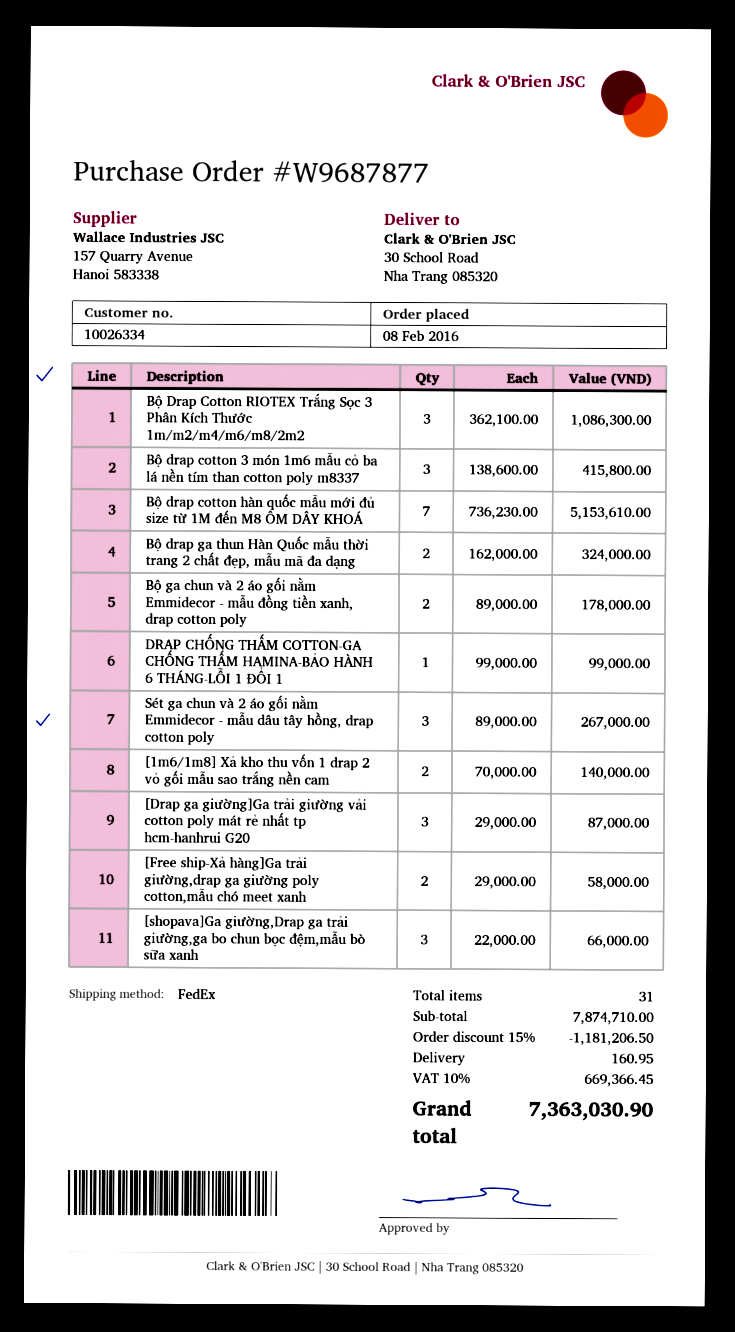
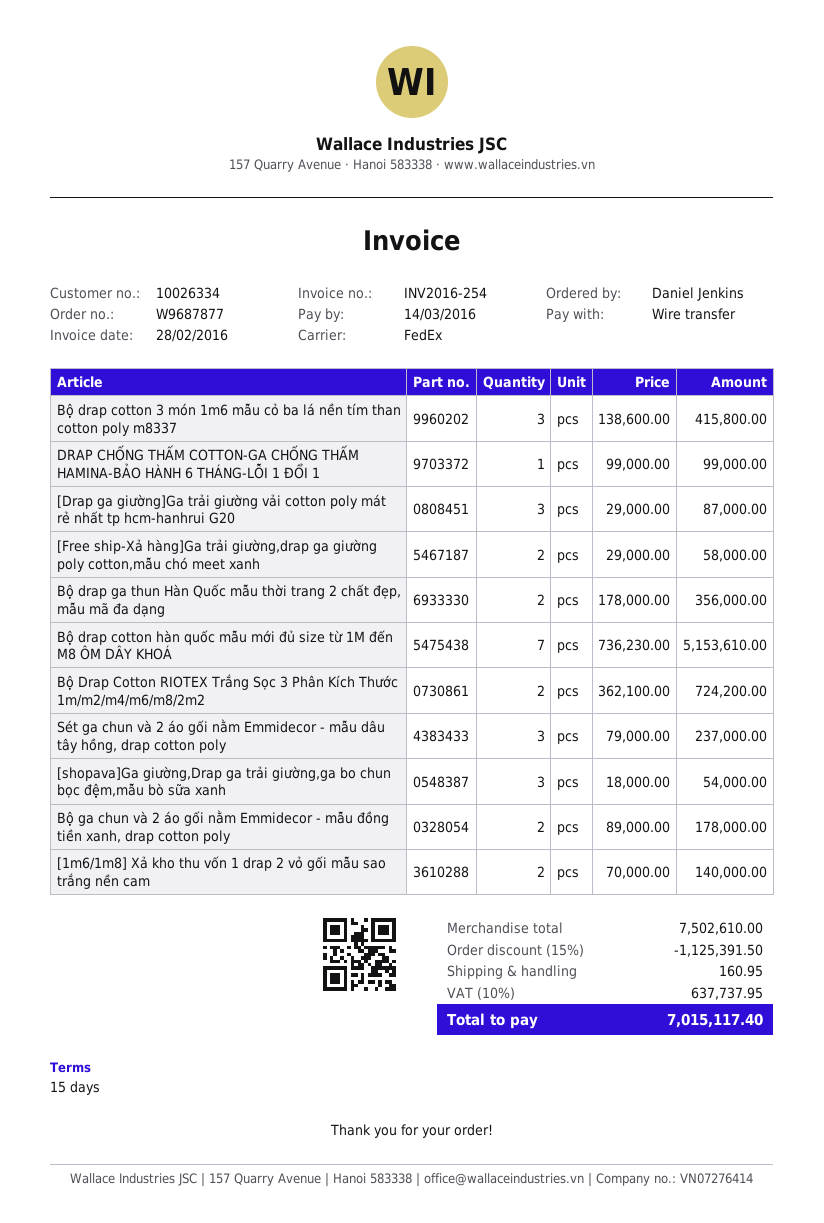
Bộ Drap Cotton RIOTEX Trắng Sọc 3 Phân Kích Thước 1m/m2/m4/m6/m8/2m2: 3 x 362100.00 = 1086300.00 -> 2 x 362100.00 = 724200.00
Bộ drap ga thun Hàn Quốc mẫu thời trang 2 chất đẹp, mẫu mã đa dạng: 2 x 162000.00 = 324000.00 -> 2 x 178000.00 = 356000.00
Sét ga chun và 2 áo gối nằm Emmidecor - mẫu dâu tây hồng, drap cotton poly: 3 x 89000.00 = 267000.00 -> 3 x 79000.00 = 237000.00
[shopava]Ga giường,Drap ga trải giường,ga bo chun bọc đệm,mẫu bò sữa xanh: 3 x 22000.00 = 66000.00 -> 3 x 18000.00 = 54000.00
subtotal: 7874710.00 -> 7502610.00
discount: 15% = 1181206.50 -> 15% = 1125391.50
tax: 10% = 669366.45 -> 10% = 637737.95
total: 7363030.90 -> 7015117.40

